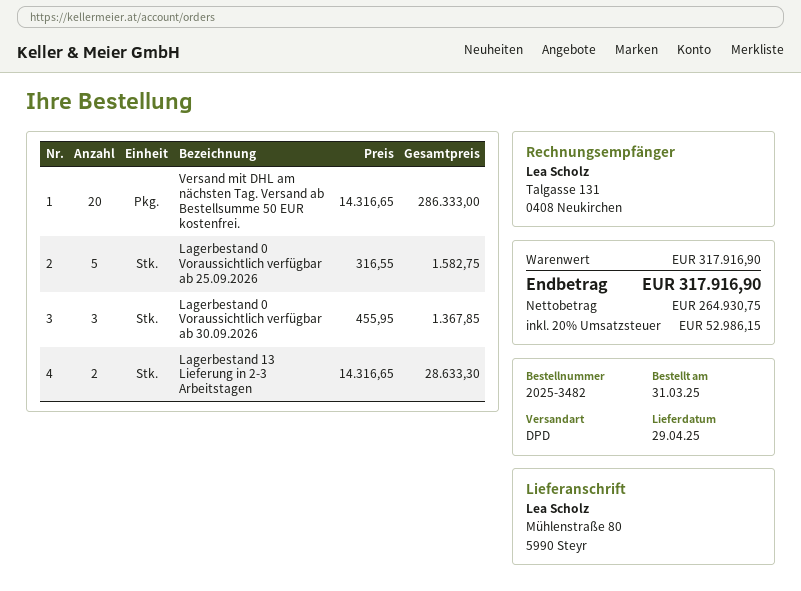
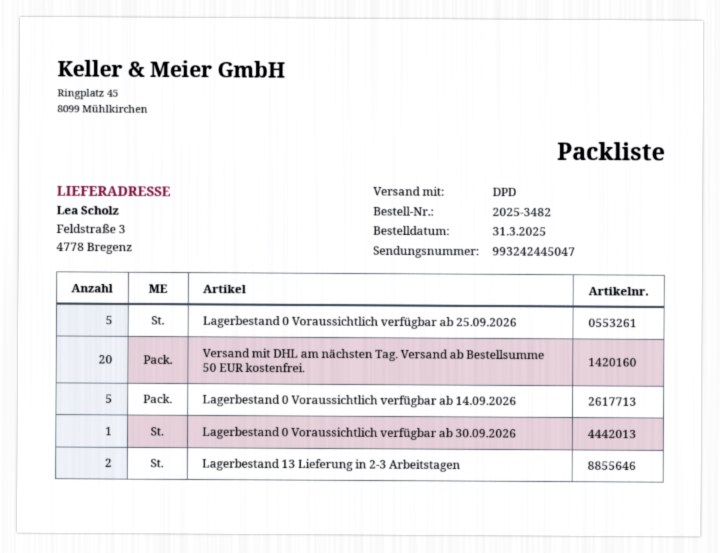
ship to: Mühlenstraße 80, 5990 Steyr -> Feldstraße 3, 4778 Bregenz
Lagerbestand 0 Voraussichtlich verfügbar ab 30.09.2026: 3 -> 1
Lagerbestand 0 Voraussichtlich verfügbar ab 14.09.2026: none -> 5

